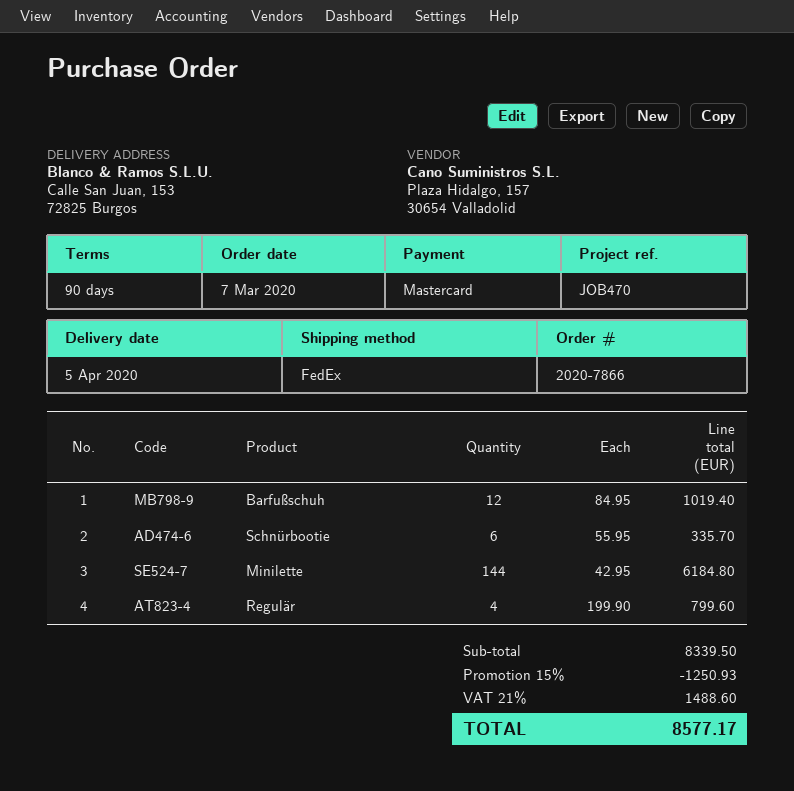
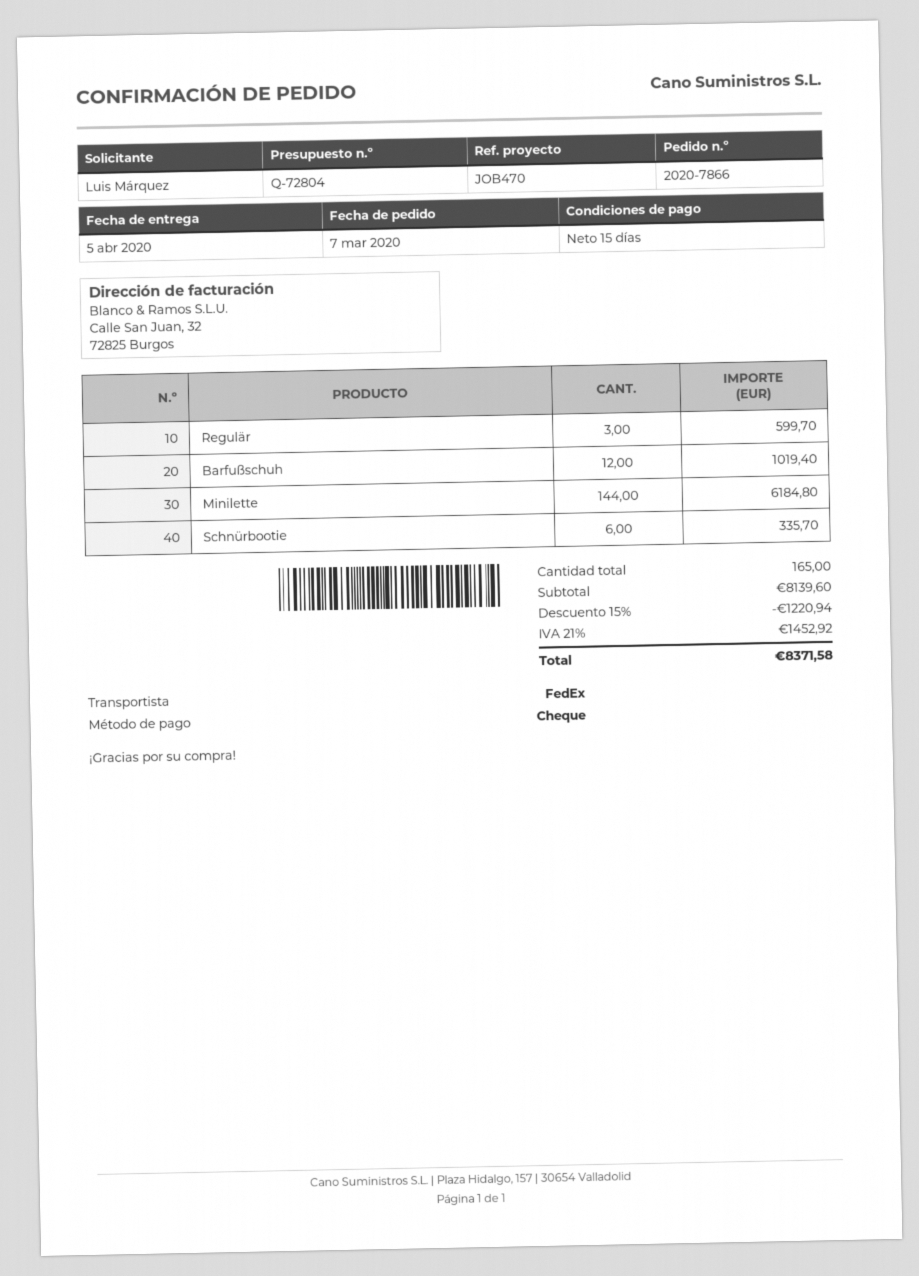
payment terms: 90 days -> 15 days
payment method: Mastercard -> cheque
Regulär: 4 for 799.60 -> 3 for 599.70
subtotal: 8339.50 -> 8139.60
discount: 15% = 1250.93 -> 15% = 1220.94
tax: 21% = 1488.60 -> 21% = 1452.92
total: 8577.17 -> 8371.58

